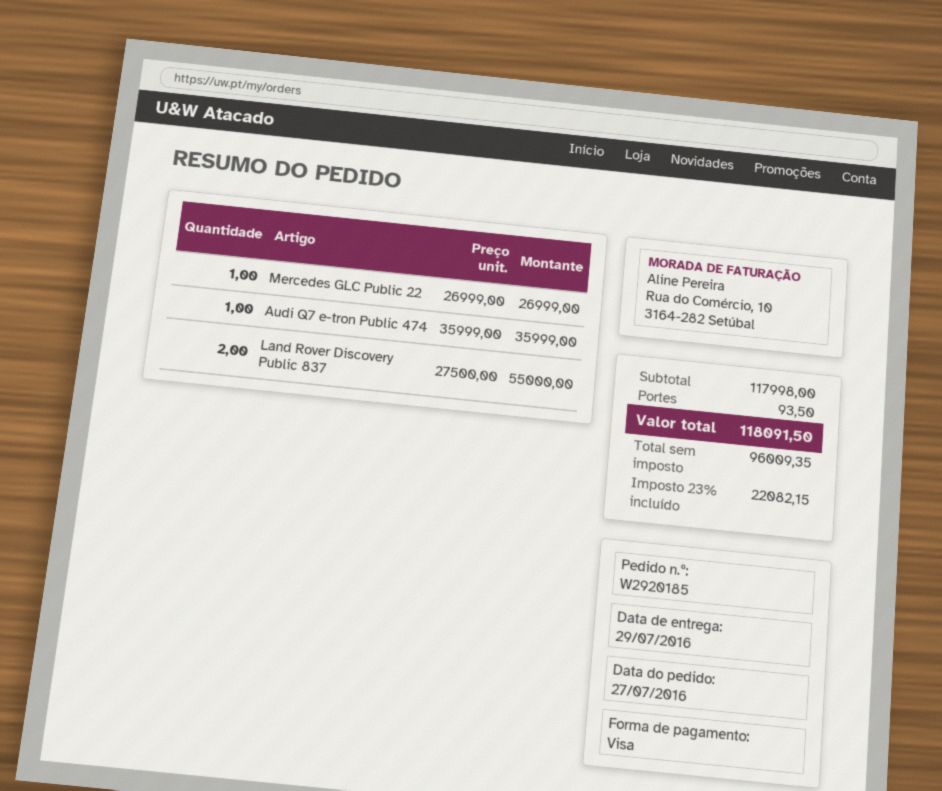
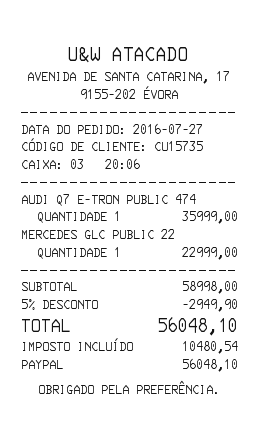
payment method: Visa -> PayPal
Mercedes GLC Public 22: 1 for 26999.00 -> 1 for 22999.00
Land Rover Discovery Public 837: 2 for 55000.00 -> none
subtotal: 117998.00 -> 58998.00
discount: none -> 5% = 2949.90
shipping: 93.50 -> none
tax: 22082.15 -> 10480.54
total: 118091.50 -> 56048.10

